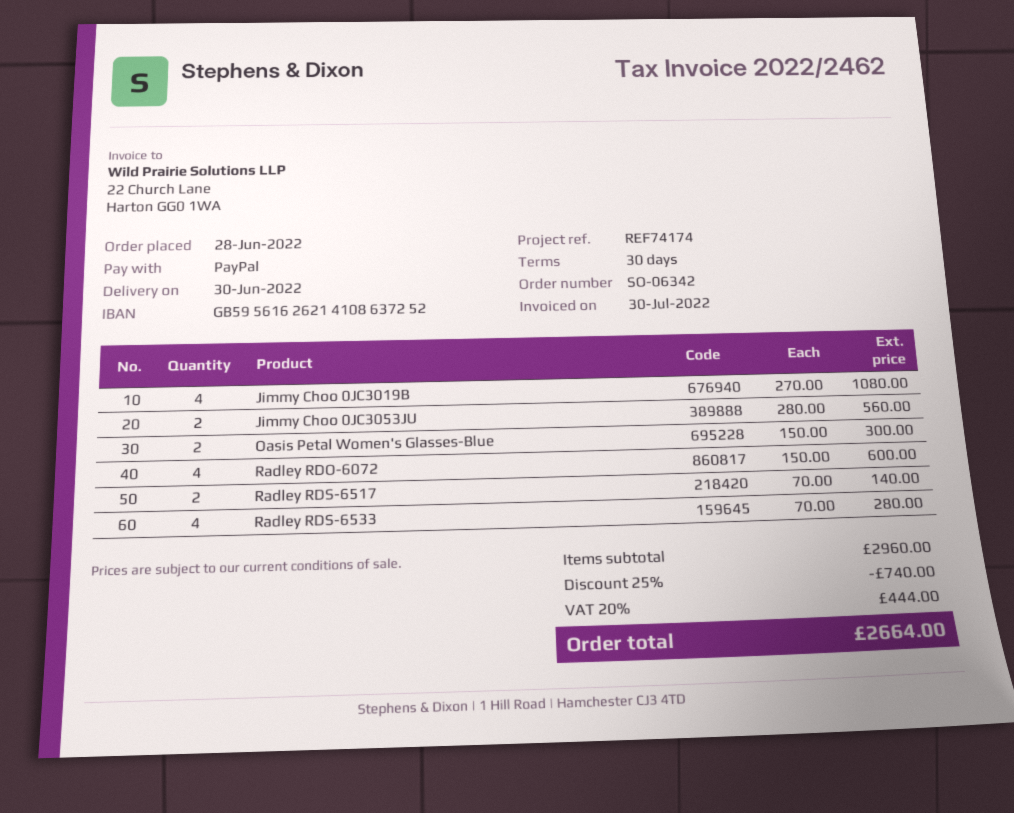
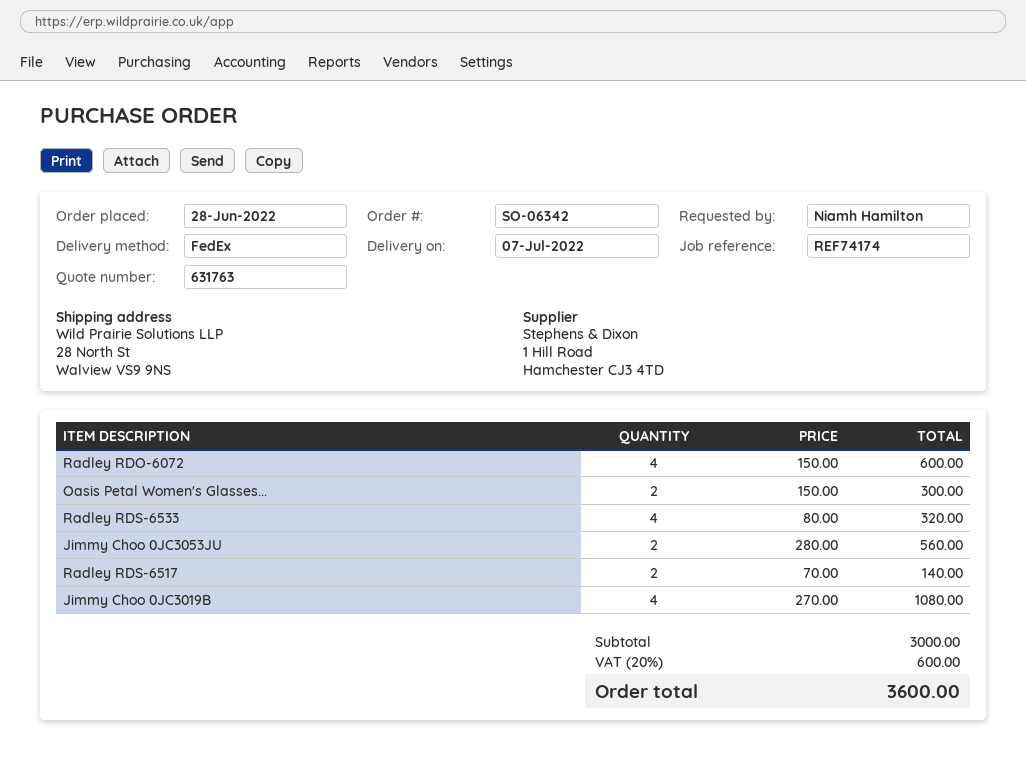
delivery date: 2022-06-30 -> 2022-07-07
Radley RDS-6533: 4 x 70.00 = 280.00 -> 4 x 80.00 = 320.00
subtotal: 2960.00 -> 3000.00
discount: 25% = 740.00 -> none
tax: 20% = 444.00 -> 20% = 600.00
total: 2664.00 -> 3600.00

